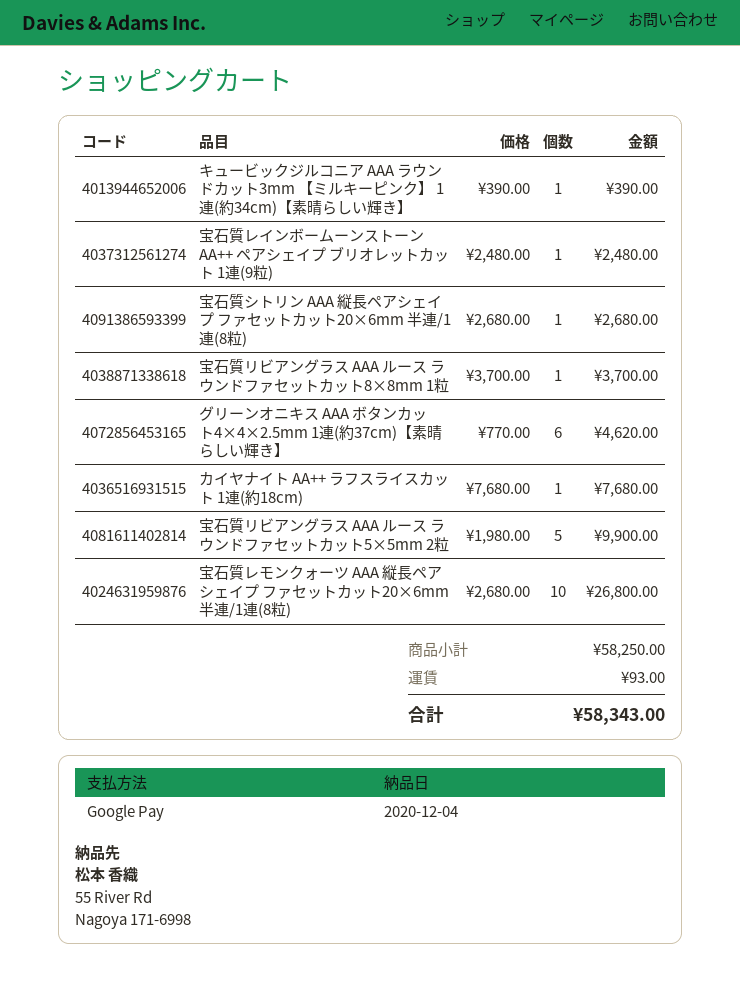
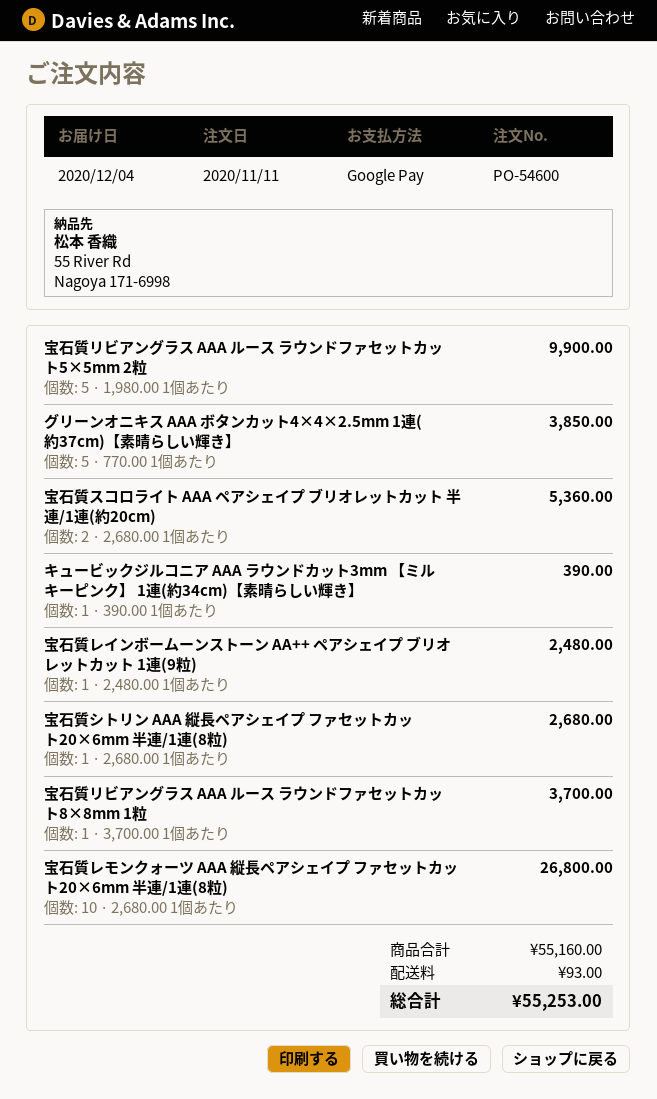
グリーンオニキス AAA ボタンカット4×4×2.5mm 1連(約37cm)【素晴らしい輝き】: 6 x 770.00 = 4620.00 -> 5 x 770.00 = 3850.00
カイヤナイト AA++ ラフスライスカット 1連(約18cm): 1 x 7680.00 = 7680.00 -> none
宝石質スコロライト AAA ペアシェイプ ブリオレットカット 半連/1連(約20cm): none -> 2 x 2680.00 = 5360.00
subtotal: 58250.00 -> 55160.00
total: 58343.00 -> 55253.00

